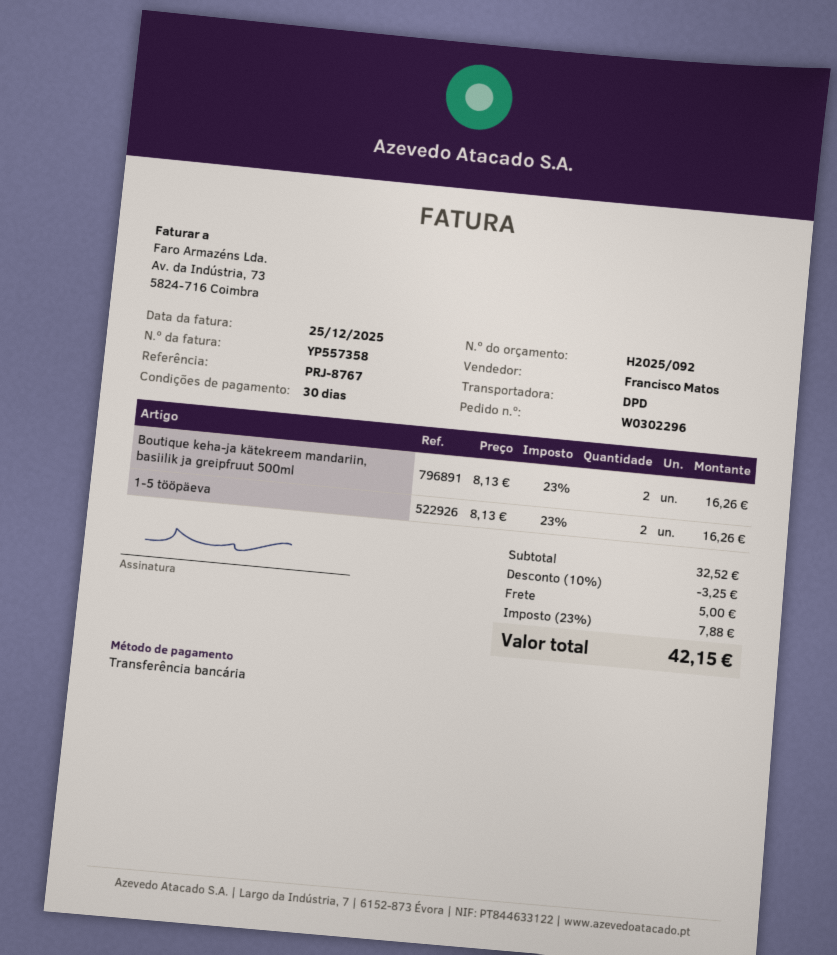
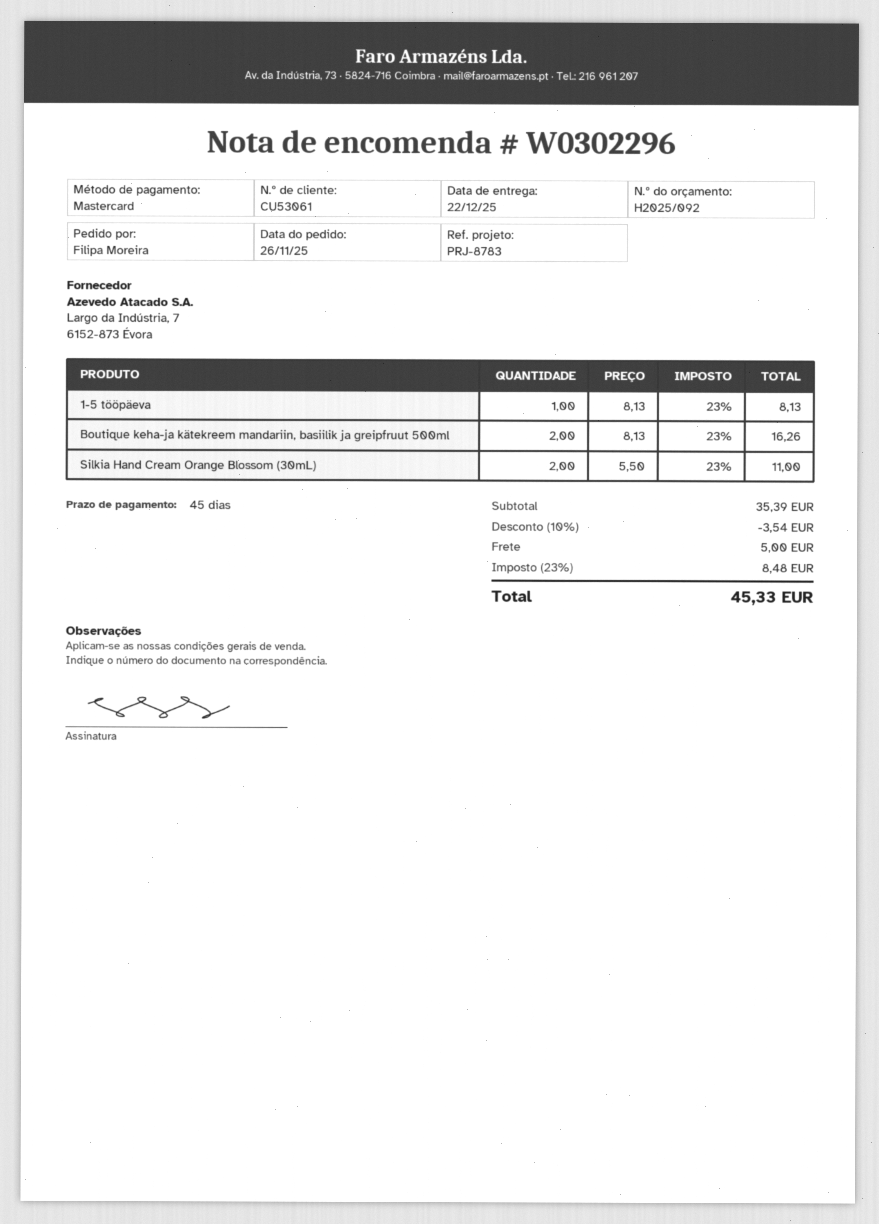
payment terms: 30 days -> 45 days
reference: PRJ-8767 -> PRJ-8783
payment method: bank transfer -> Mastercard
1-5 tööpäeva: 2 x 8.13 = 16.26 -> 1 x 8.13 = 8.13
Silkia Hand Cream Orange Blossom (30mL): none -> 2 x 5.50 = 11.00
subtotal: 32.52 -> 35.39
discount: 10% = 3.25 -> 10% = 3.54
tax: 23% = 7.88 -> 23% = 8.48
total: 42.15 -> 45.33

